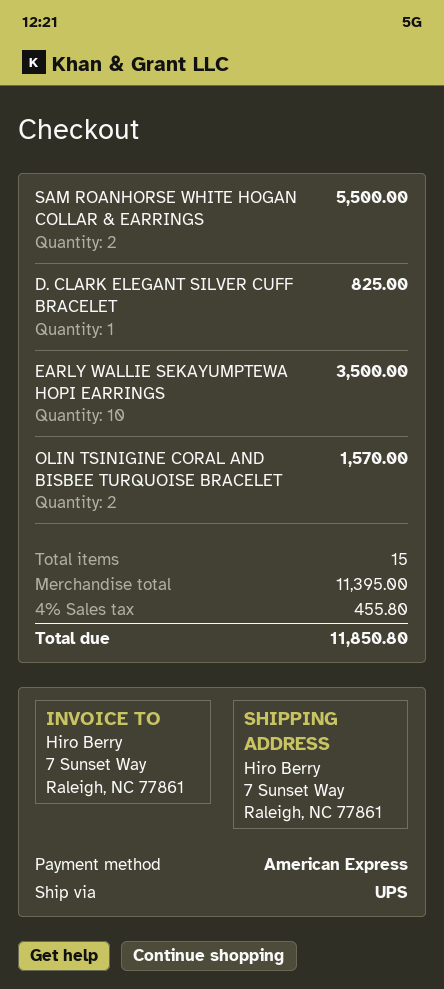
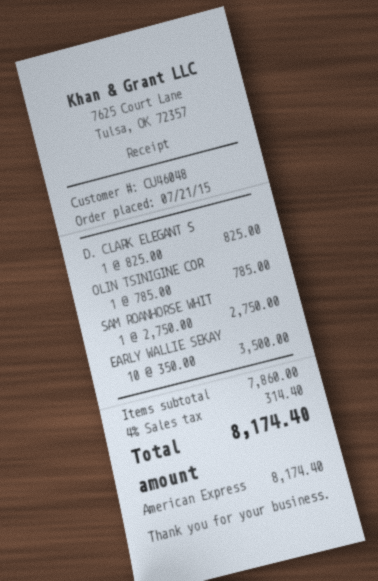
SAM ROANHORSE WHITE HOGAN COLLAR & EARRINGS: 2 for 5500.00 -> 1 for 2750.00
OLIN TSINIGINE CORAL AND BISBEE TURQUOISE BRACELET: 2 for 1570.00 -> 1 for 785.00
subtotal: 11395.00 -> 7860.00
tax: 4% = 455.80 -> 4% = 314.40
total: 11850.80 -> 8174.40

